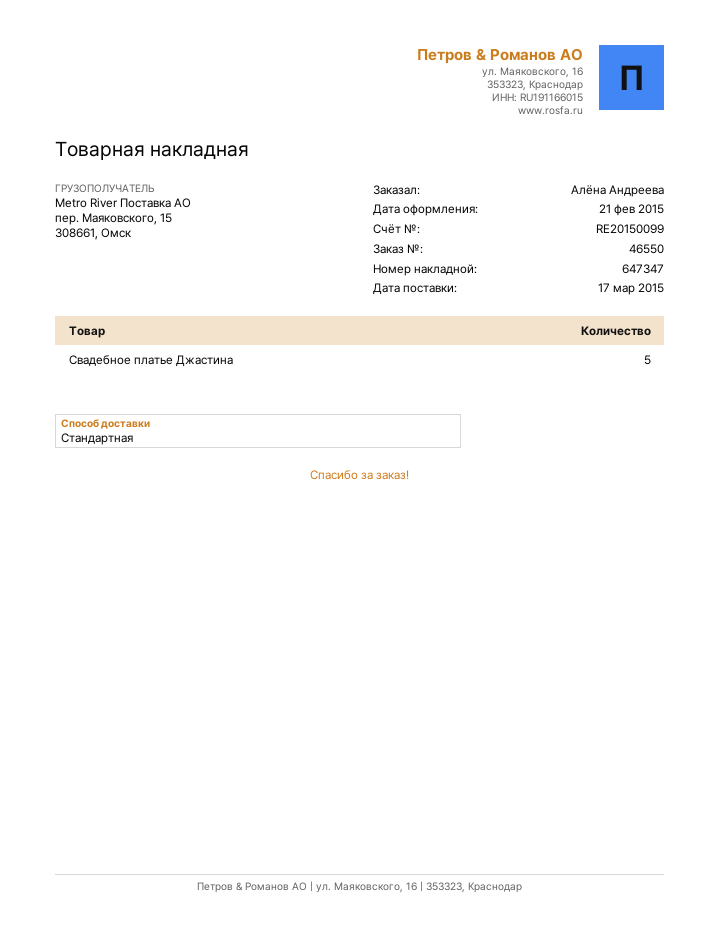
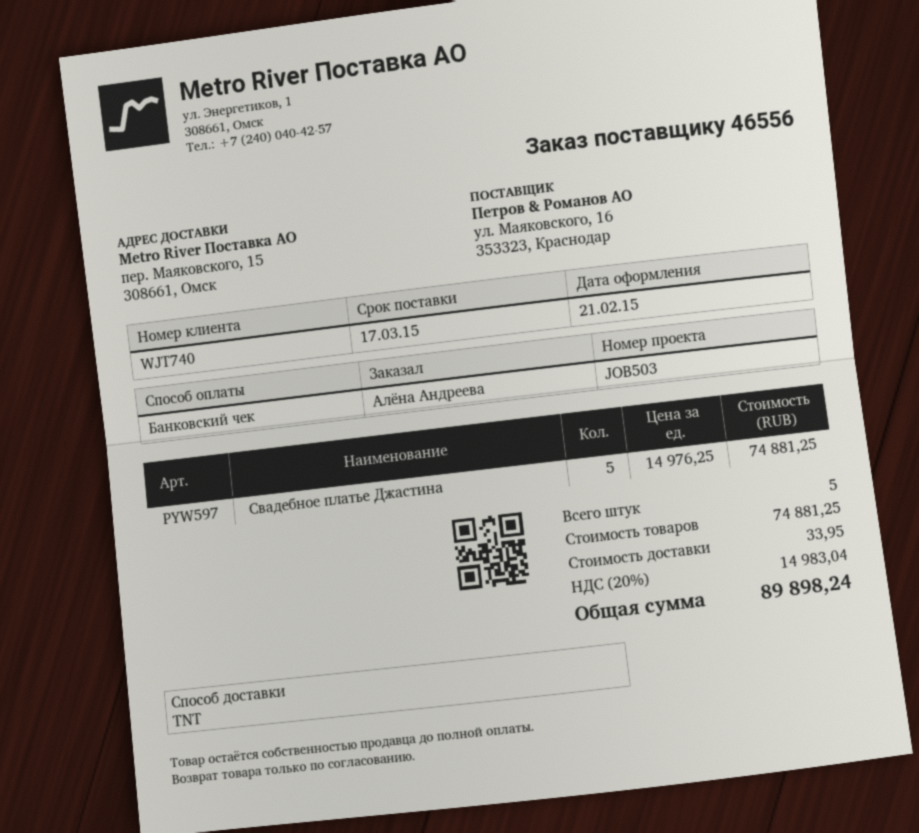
order number: 46550 -> 46556
shipping method: standard -> TNT

